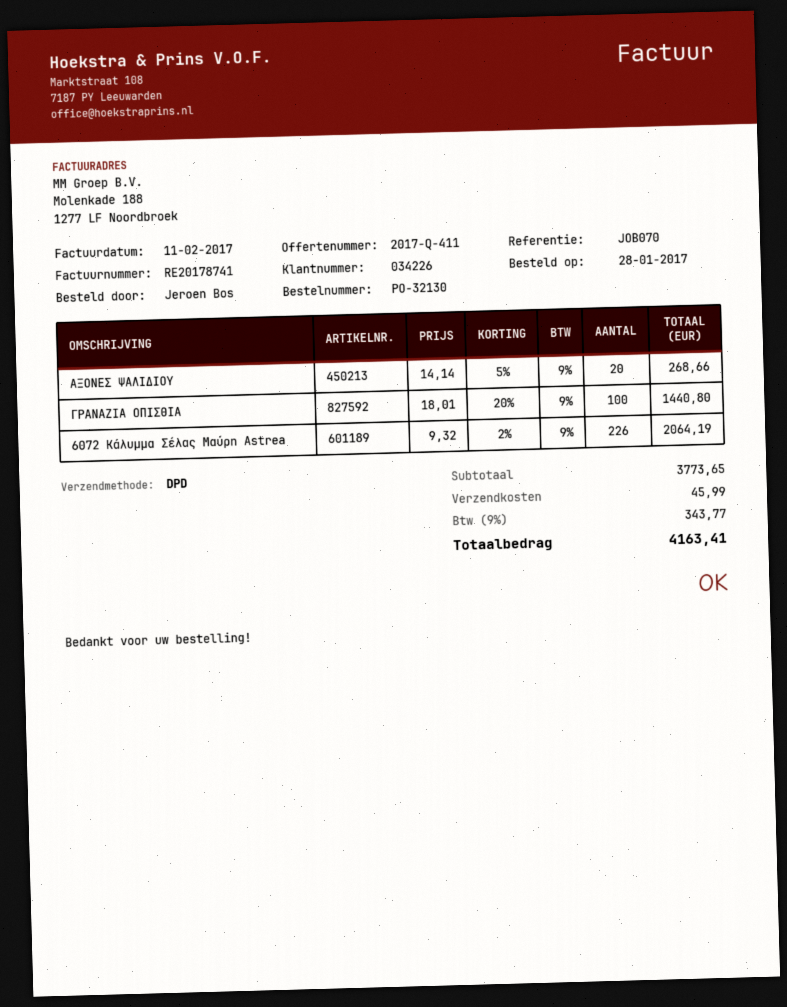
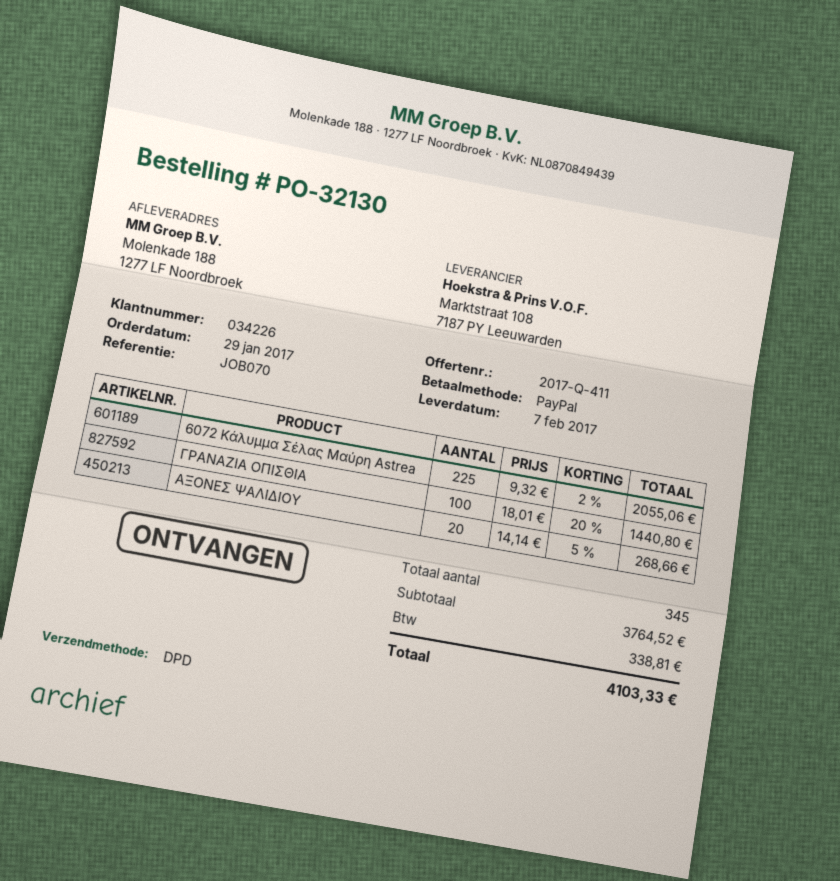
order date: 2017-01-28 -> 2017-01-29
6072 Κάλυμμα Σέλας Μαύρη Astrea: 226 x 9.32 - 2% = 2064.19 -> 225 x 9.32 - 2% = 2055.06
subtotal: 3773.65 -> 3764.52
shipping: 45.99 -> none
tax: 343.77 -> 338.81
total: 4163.41 -> 4103.33

